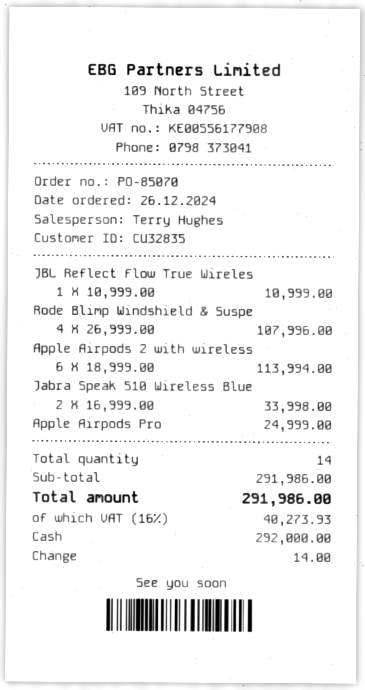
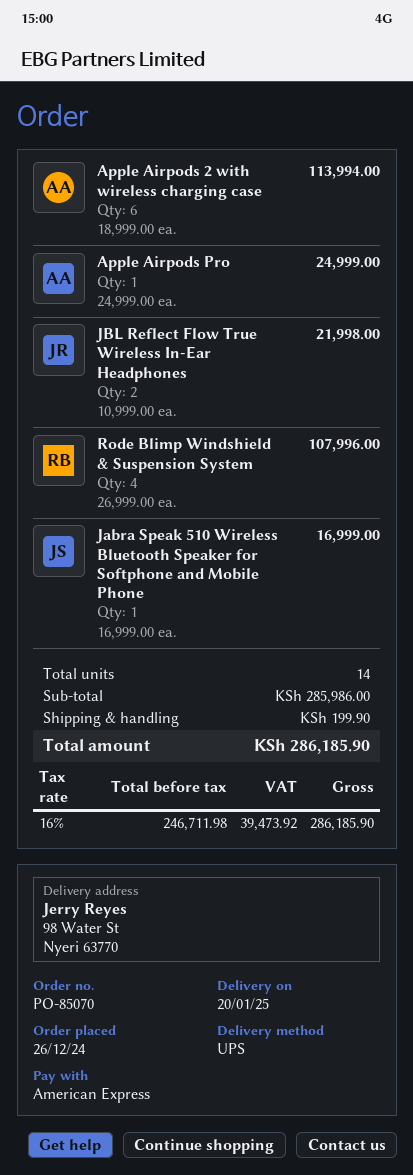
payment method: cash -> American Express
JBL Reflect Flow True Wireles: 1 x 10999.00 = 10999.00 -> 2 x 10999.00 = 21998.00
Jabra Speak 510 Wireless Blue: 2 x 16999.00 = 33998.00 -> 1 x 16999.00 = 16999.00
subtotal: 291986.00 -> 285986.00
shipping: none -> 199.90
tax: 16% = 40273.93 -> 16% = 39473.92
total: 291986.00 -> 286185.90

